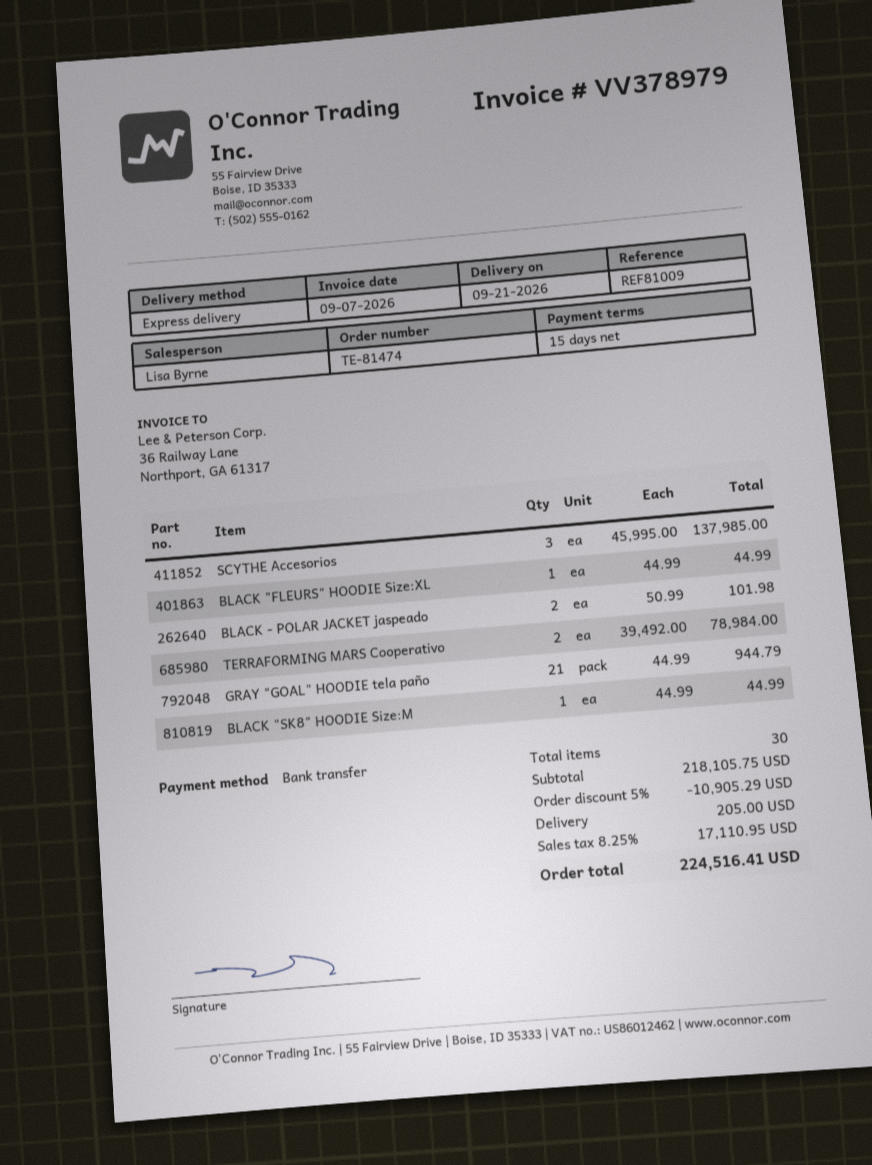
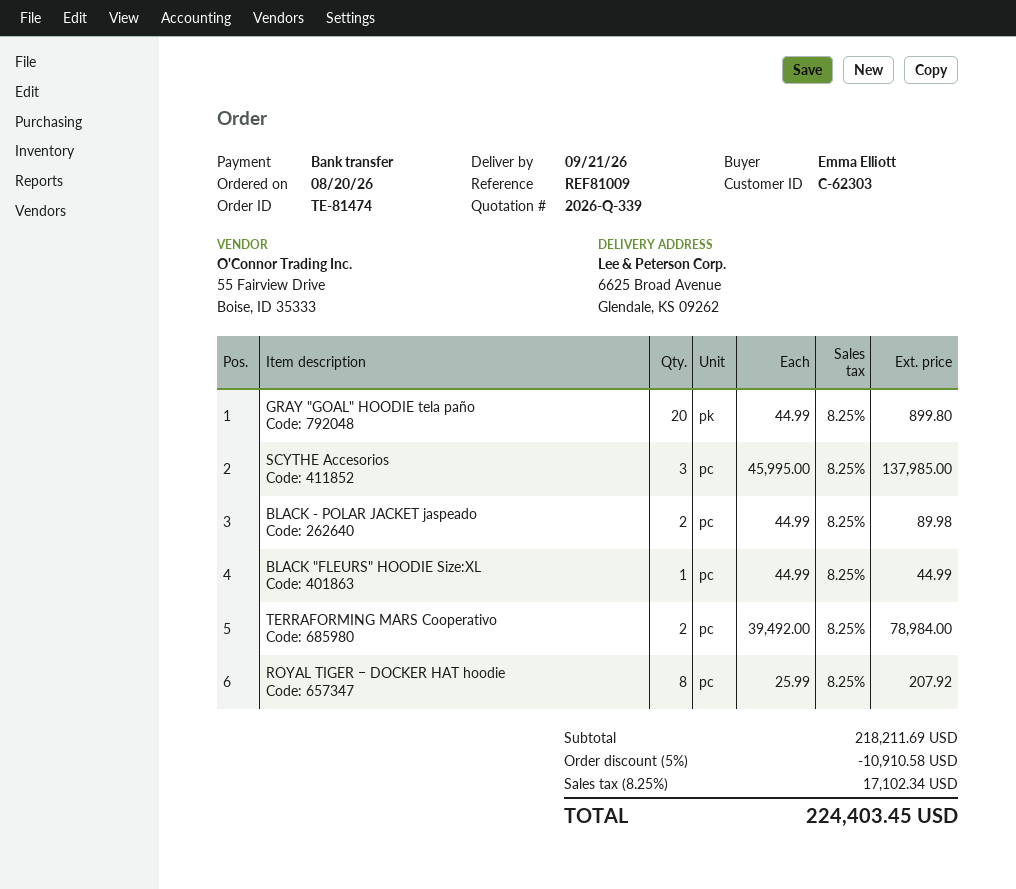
BLACK - POLAR JACKET jaspeado: 2 x 50.99 = 101.98 -> 2 x 44.99 = 89.98
GRAY "GOAL" HOODIE tela paño: 21 x 44.99 = 944.79 -> 20 x 44.99 = 899.80
BLACK "SK8" HOODIE Size:M: 1 x 44.99 = 44.99 -> none
ROYAL TIGER − DOCKER HAT hoodie: none -> 8 x 25.99 = 207.92
subtotal: 218105.75 -> 218211.69
discount: 5% = 10905.29 -> 5% = 10910.58
shipping: 205.00 -> none
tax: 8.25% = 17110.95 -> 8.25% = 17102.34
total: 224516.41 -> 224403.45

